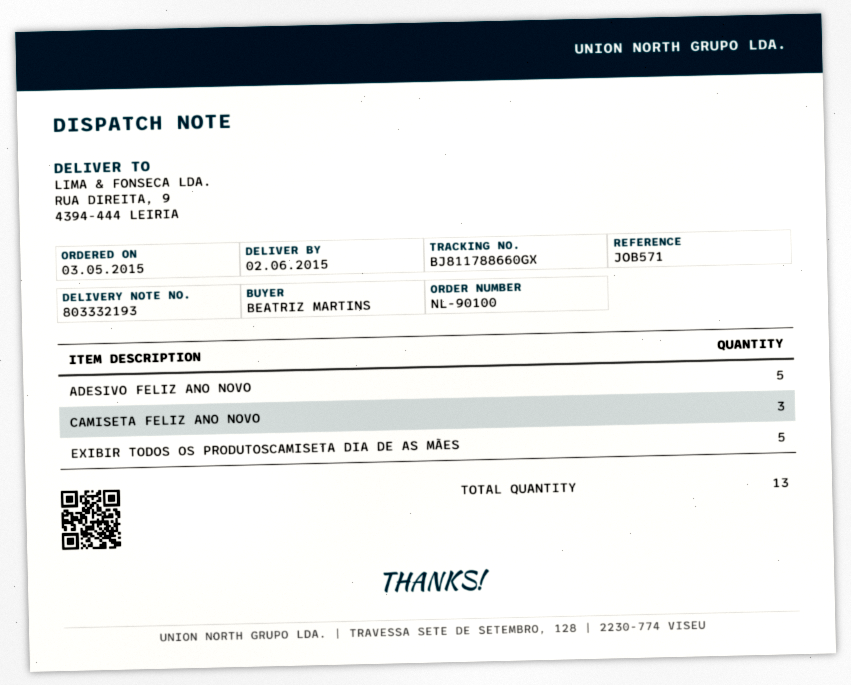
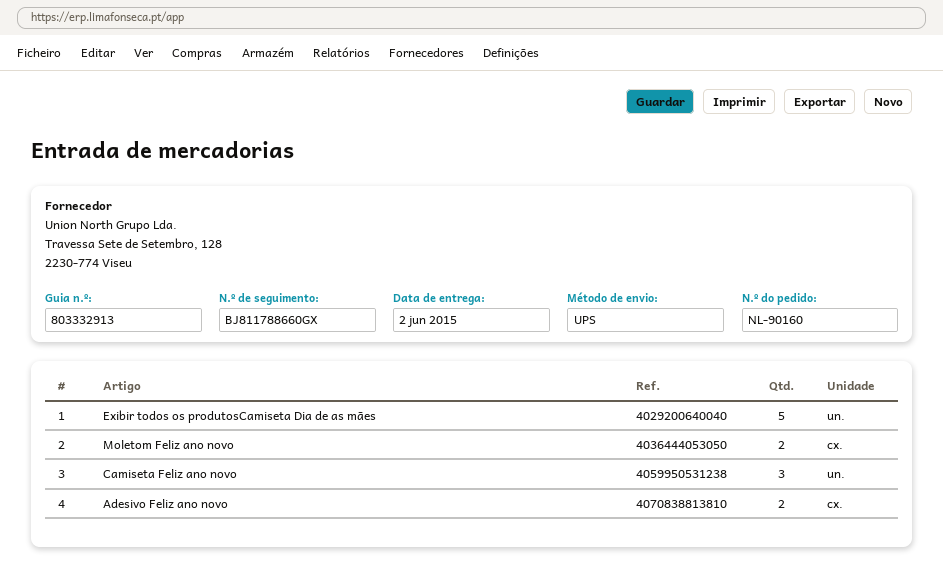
order number: NL-90100 -> NL-90160
delivery note number: 803332193 -> 803332913
ADESIVO FELIZ ANO NOVO: 5 -> 2
Moletom Feliz ano novo: none -> 2

